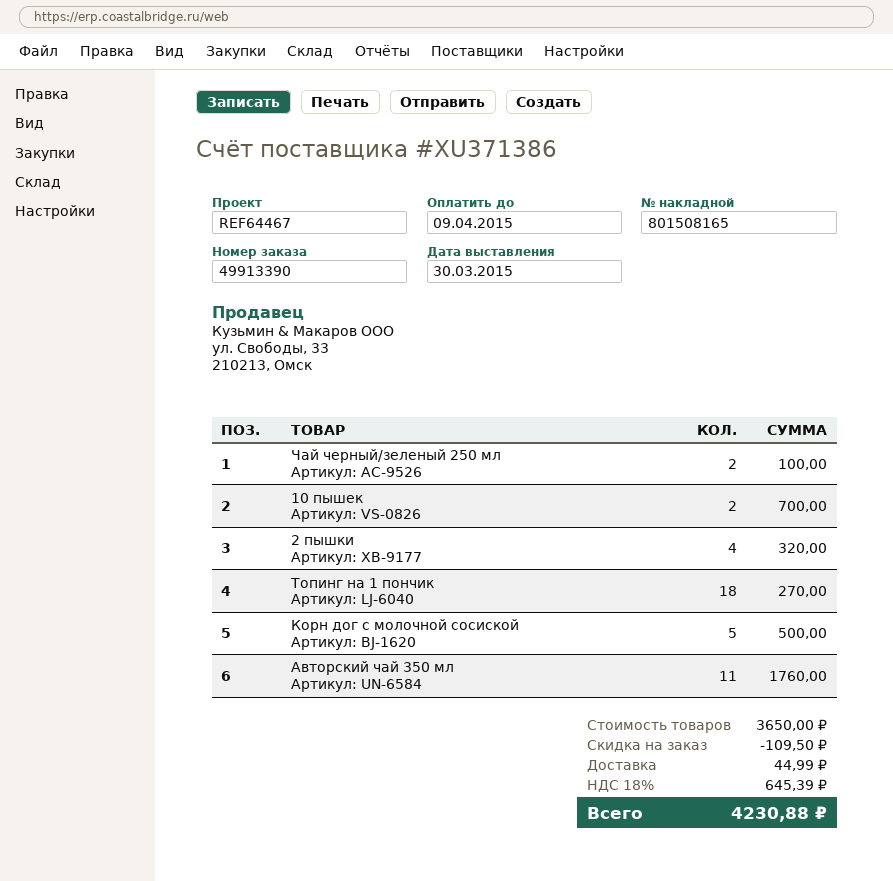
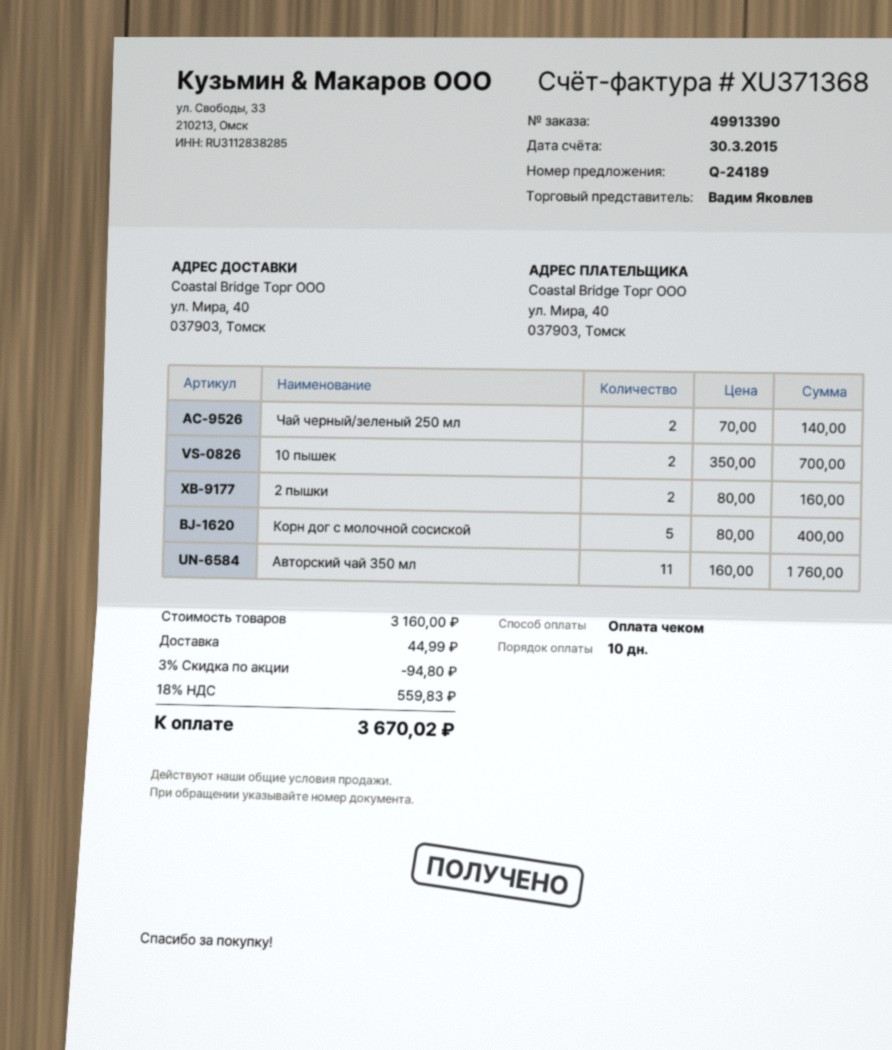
invoice number: XU371386 -> XU371368
Чай черный/зеленый 250 мл: 2 for 100.00 -> 2 for 140.00
2 пышки: 4 for 320.00 -> 2 for 160.00
Топинг на 1 пончик: 18 for 270.00 -> none
Корн дог с молочной сосиской: 5 for 500.00 -> 5 for 400.00
subtotal: 3650.00 -> 3160.00
discount: 109.50 -> 94.80
tax: 18% = 645.39 -> 18% = 559.83
total: 4230.88 -> 3670.02

